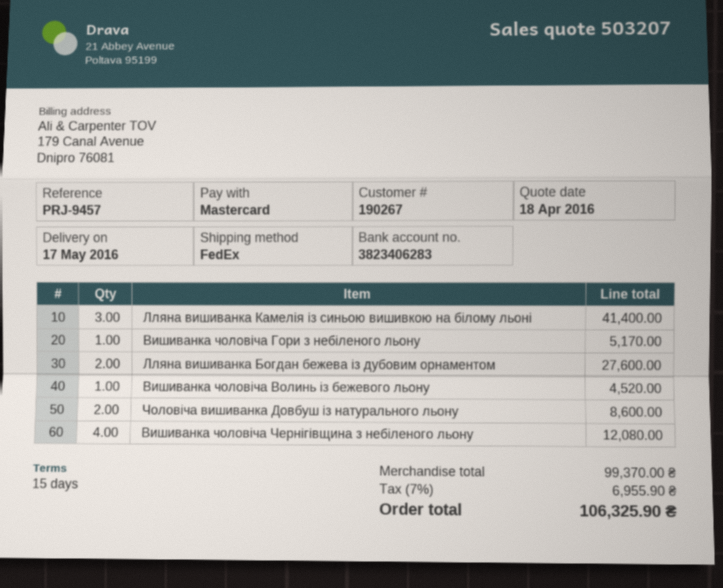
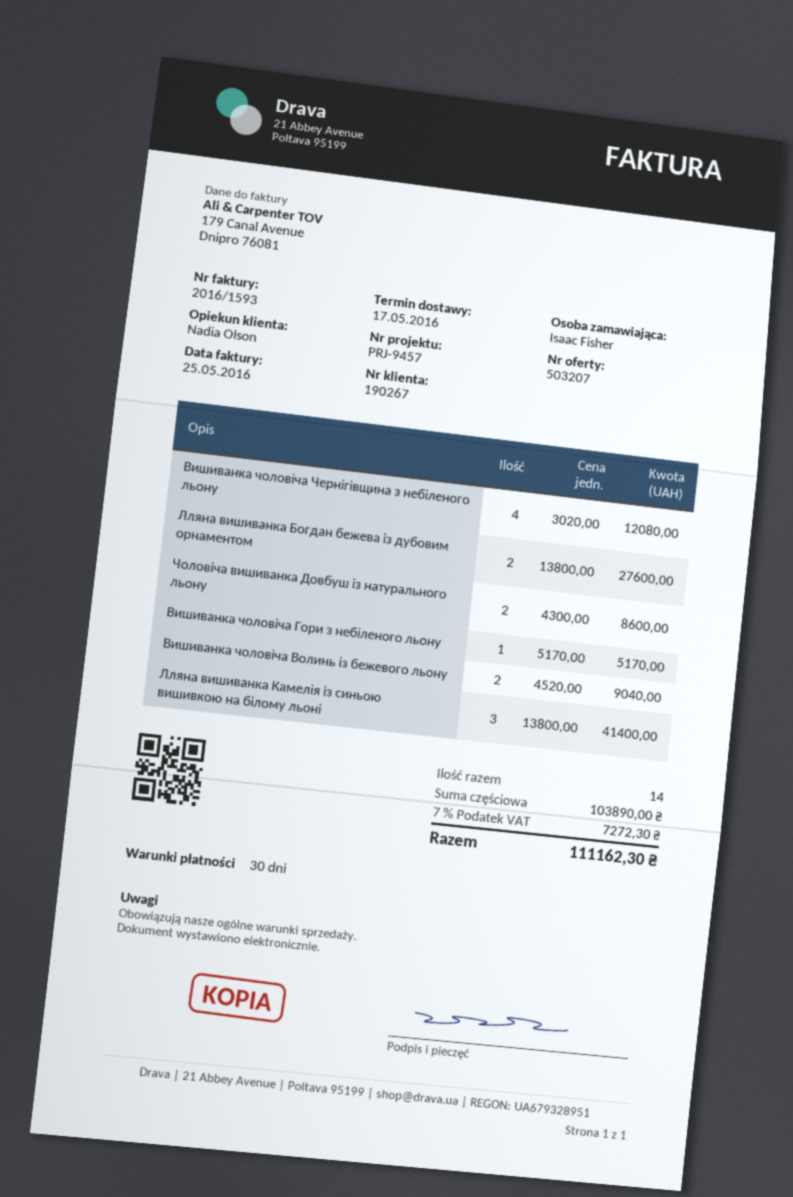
payment terms: 15 days -> 30 days
Вишиванка чоловіча Волинь із бежевого льону: 1 for 4520.00 -> 2 for 9040.00
subtotal: 99370.00 -> 103890.00
tax: 7% = 6955.90 -> 7% = 7272.30
total: 106325.90 -> 111162.30

